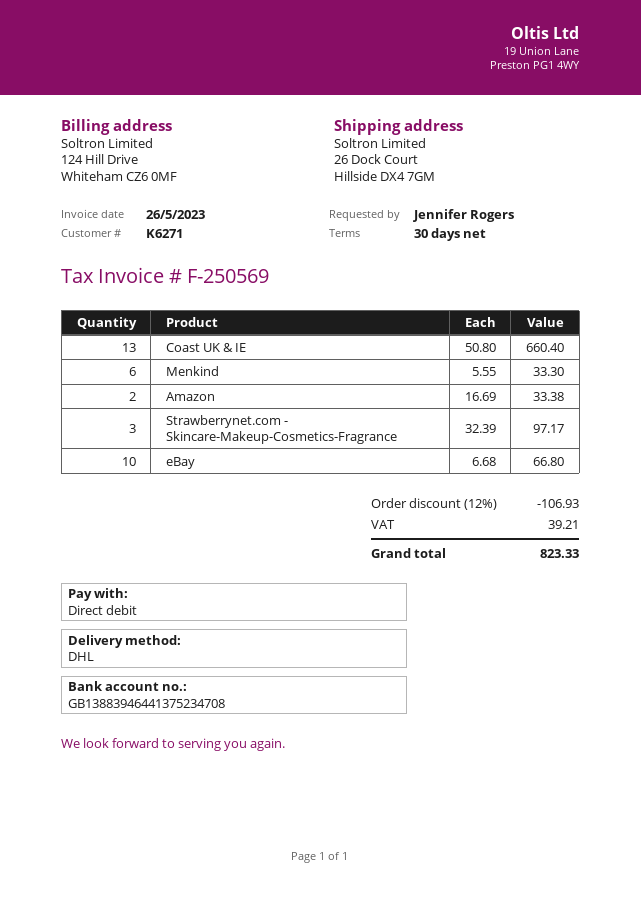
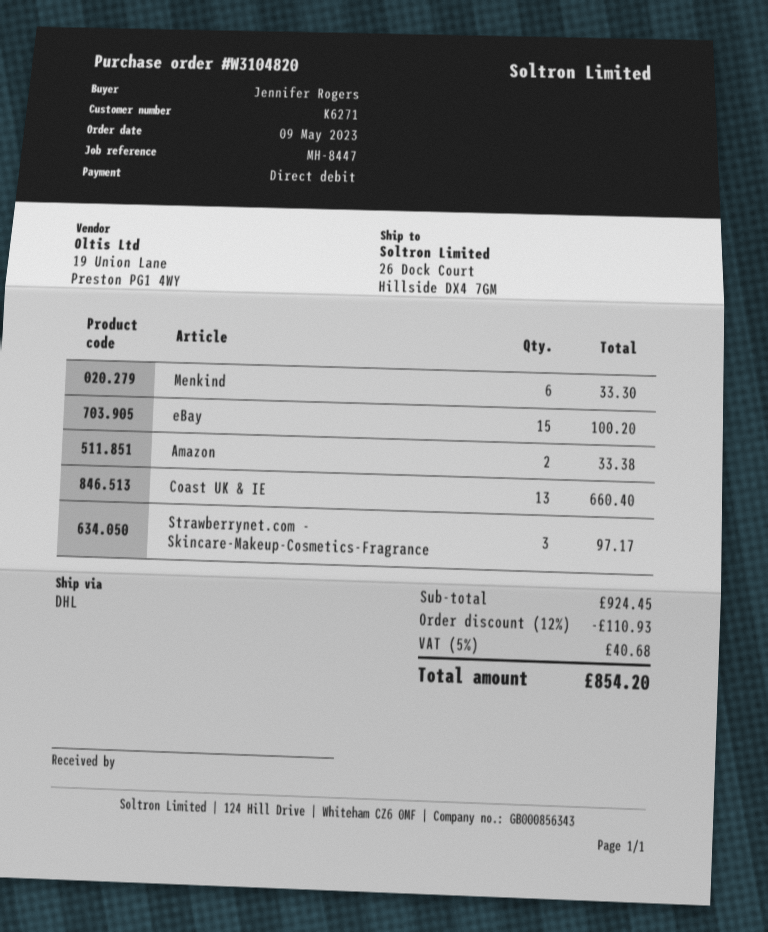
eBay: 10 for 66.80 -> 15 for 100.20
discount: 12% = 106.93 -> 12% = 110.93
tax: 39.21 -> 40.68
total: 823.33 -> 854.20

